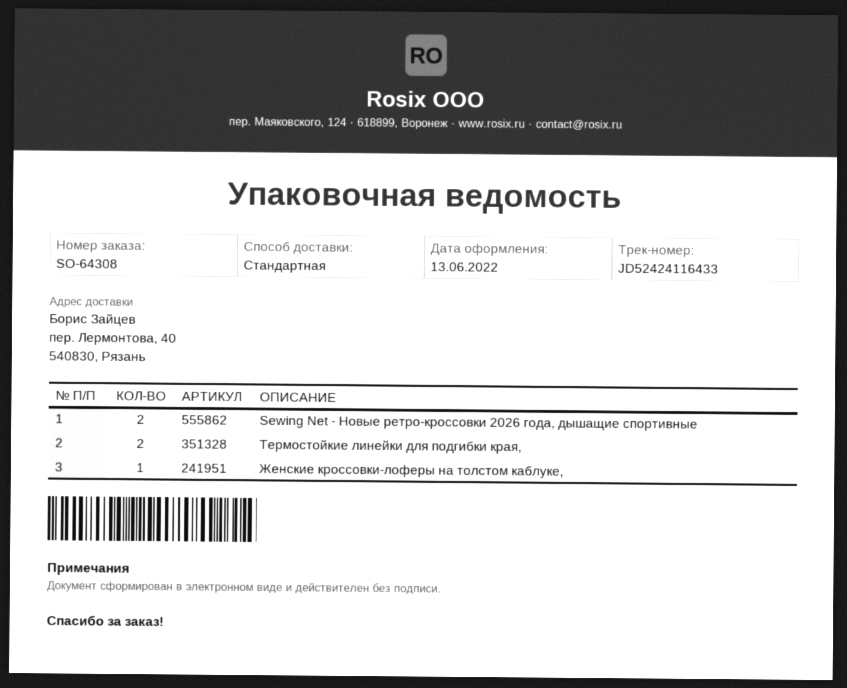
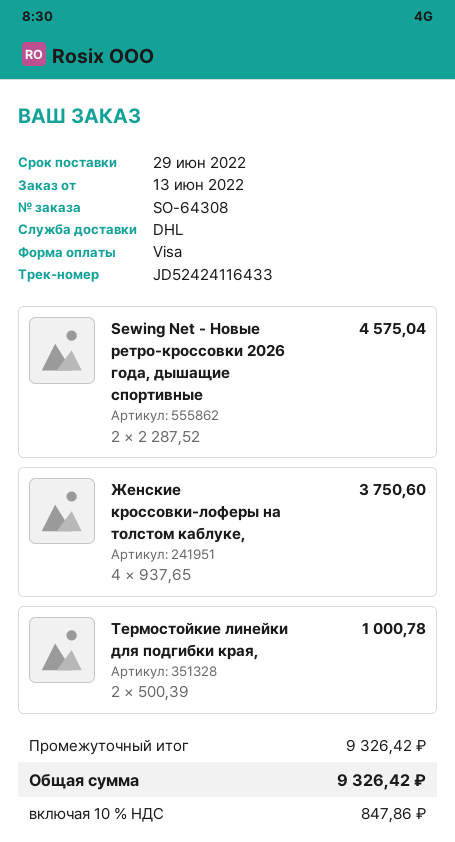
shipping method: standard -> DHL
Женские кроссовки-лоферы на толстом каблуке,: 1 -> 4

